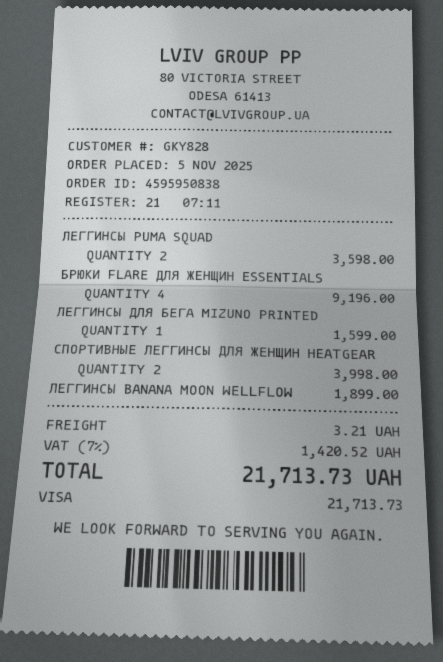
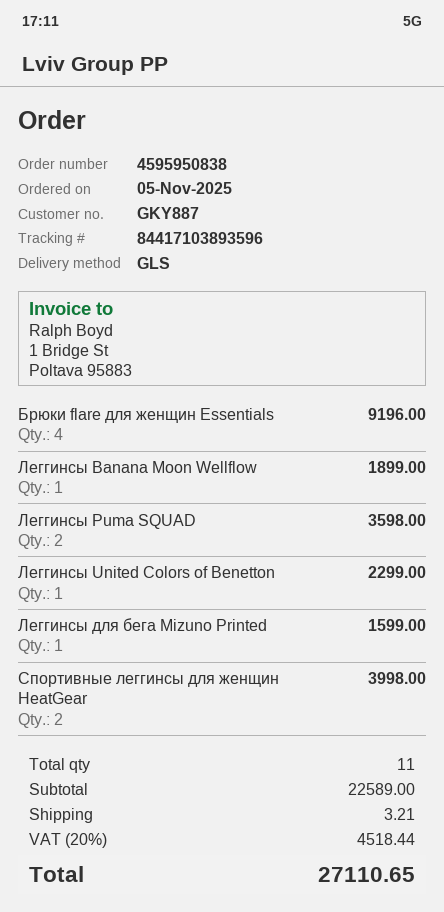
customer number: GKY828 -> GKY887
Леггинсы United Colors of Benetton: none -> 1 for 2299.00
tax: 7% = 1420.52 -> 20% = 4518.44
total: 21713.73 -> 27110.65

